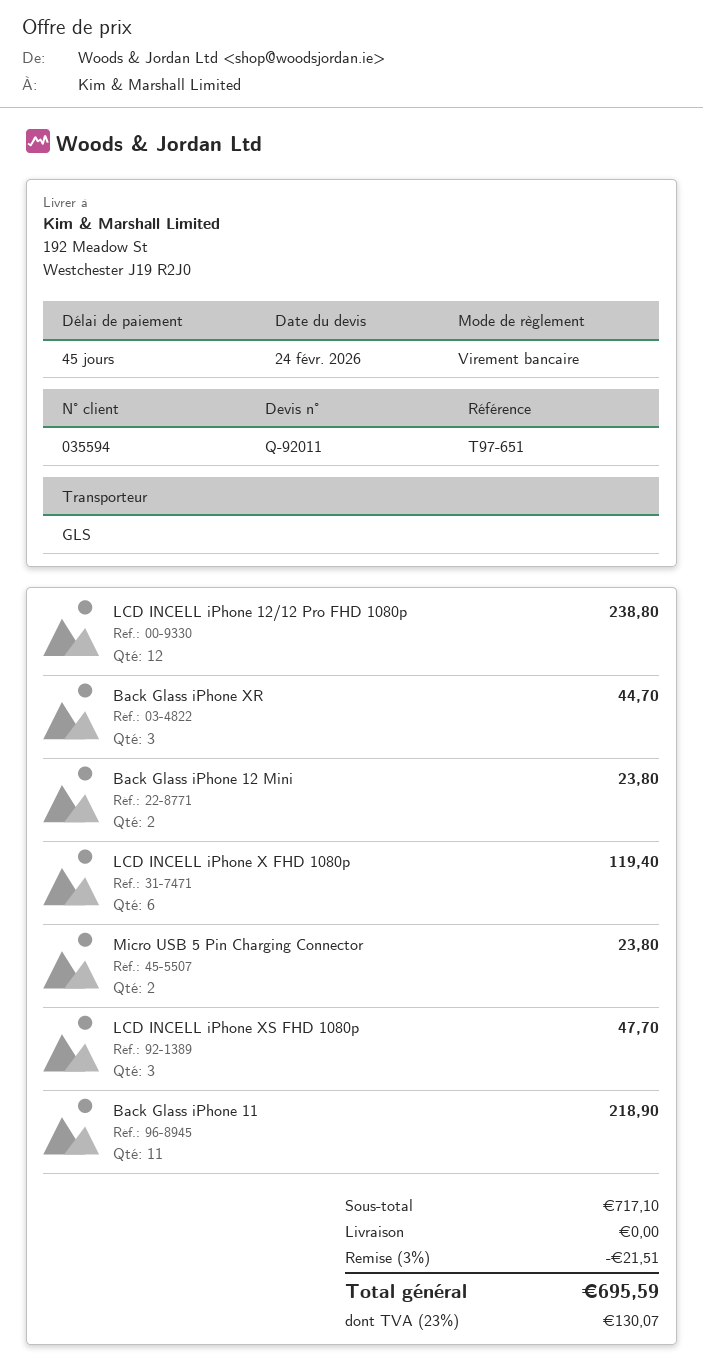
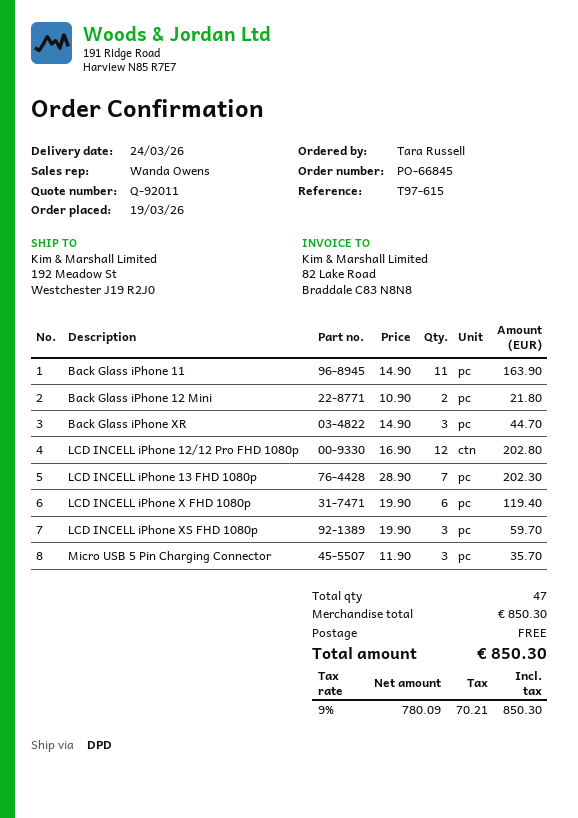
reference: T97-651 -> T97-615
shipping method: GLS -> DPD
LCD INCELL iPhone 12/12 Pro FHD 1080p: 12 for 238.80 -> 12 for 202.80
Back Glass iPhone 12 Mini: 2 for 23.80 -> 2 for 21.80
Micro USB 5 Pin Charging Connector: 2 for 23.80 -> 3 for 35.70
LCD INCELL iPhone XS FHD 1080p: 3 for 47.70 -> 3 for 59.70
Back Glass iPhone 11: 11 for 218.90 -> 11 for 163.90
LCD INCELL iPhone 13 FHD 1080p: none -> 7 for 202.30
subtotal: 717.10 -> 850.30
discount: 3% = 21.51 -> none
tax: 23% = 130.07 -> 9% = 70.21
total: 695.59 -> 850.30

